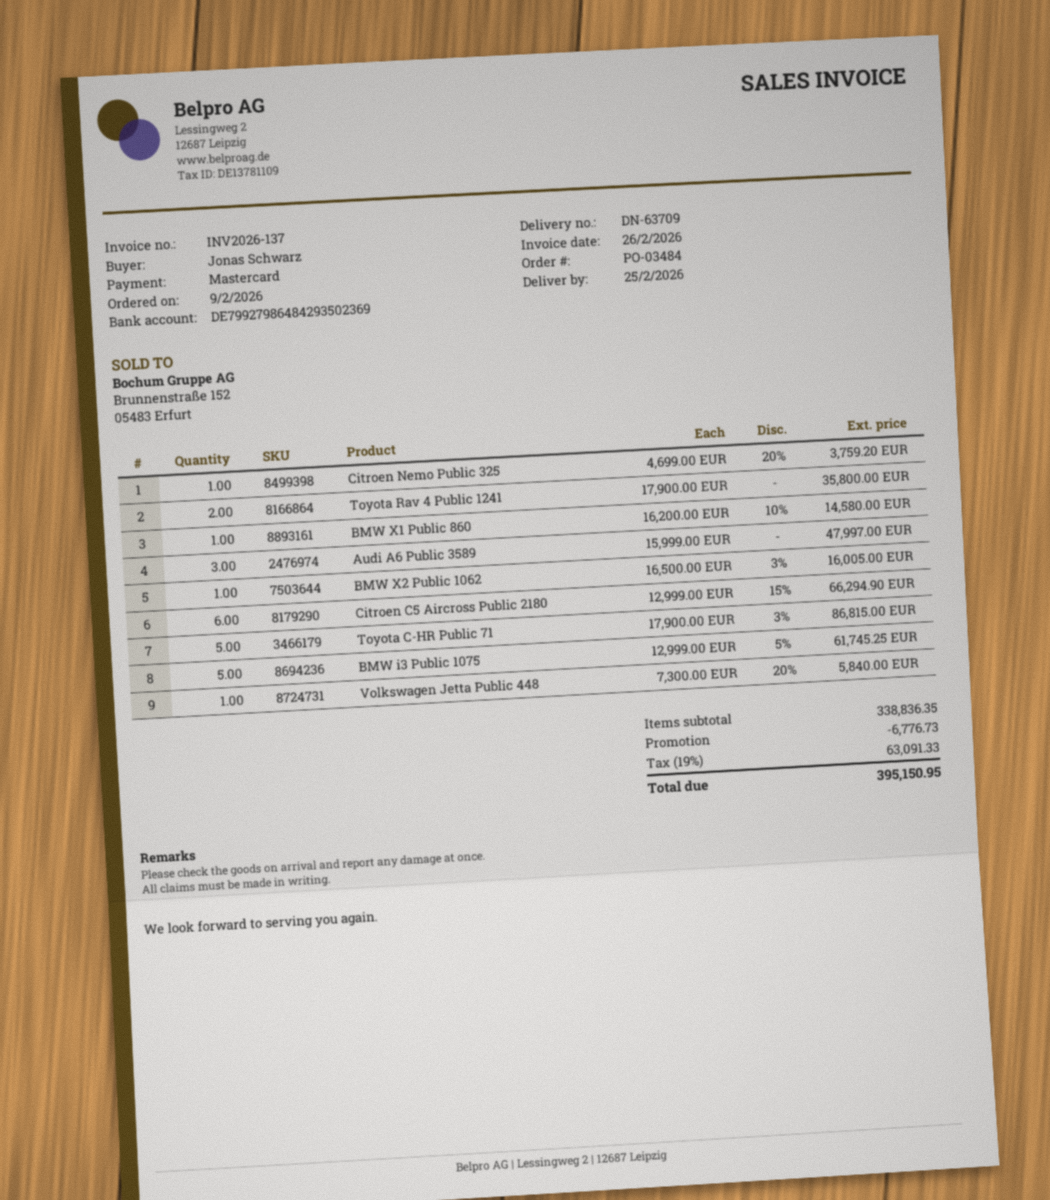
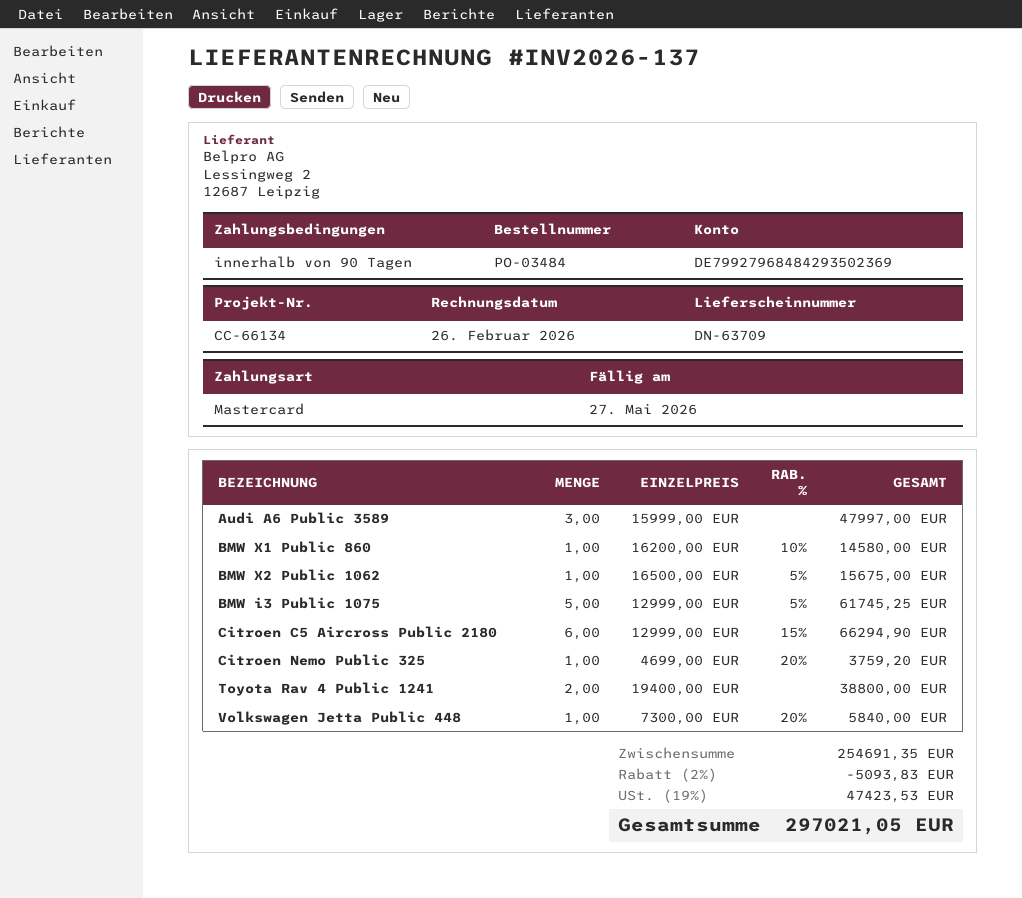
bank account: DE79927986484293502369 -> DE79927968484293502369
Toyota Rav 4 Public 1241: 2 x 17900.00 = 35800.00 -> 2 x 19400.00 = 38800.00
BMW X2 Public 1062: 1 x 16500.00 - 3% = 16005.00 -> 1 x 16500.00 - 5% = 15675.00
Toyota C-HR Public 71: 5 x 17900.00 - 3% = 86815.00 -> none
subtotal: 338836.35 -> 254691.35
discount: 6776.73 -> 5093.83
tax: 19% = 63091.33 -> 19% = 47423.53
total: 395150.95 -> 297021.05

